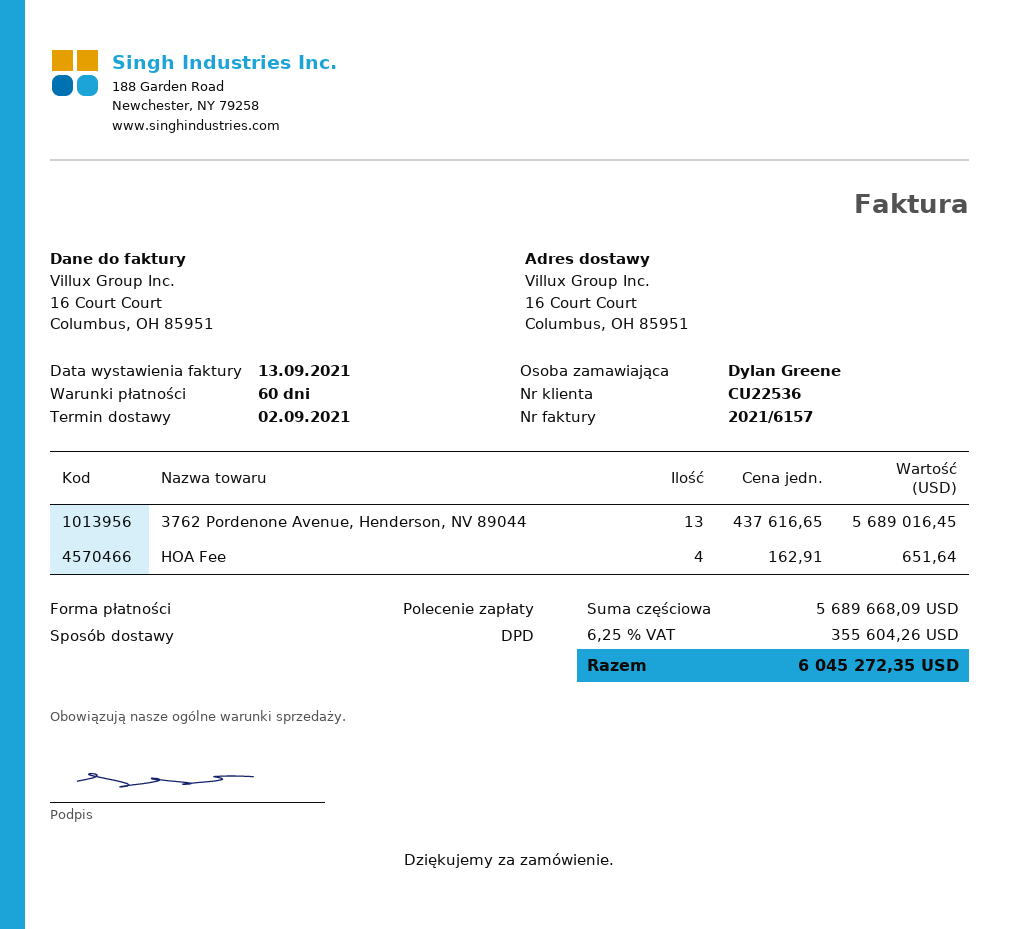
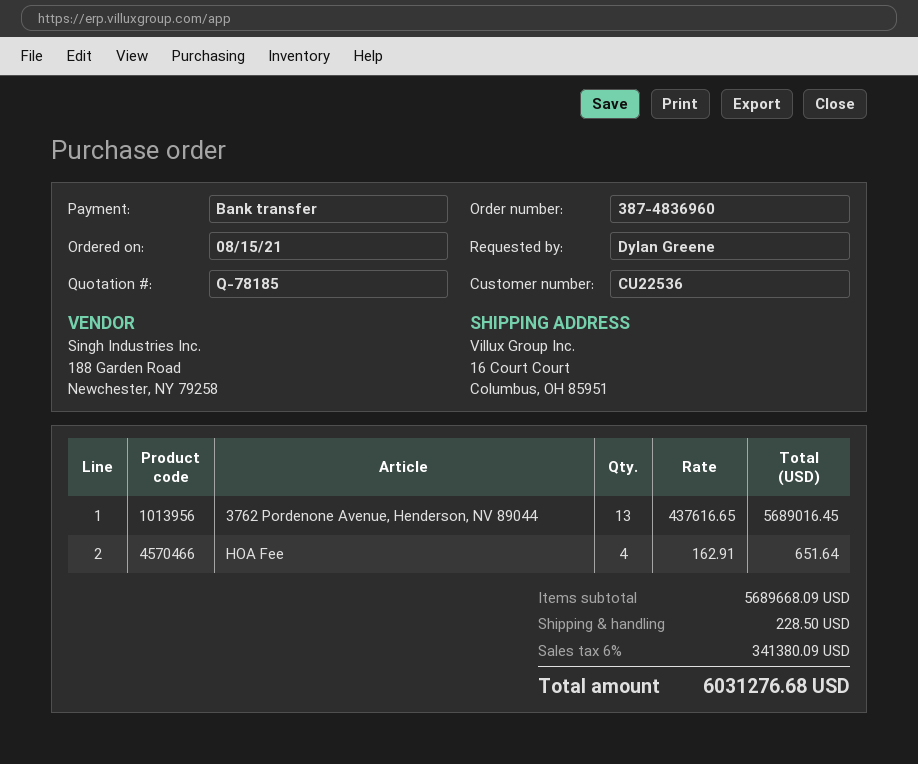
payment method: direct debit -> bank transfer
shipping: none -> 228.50
tax: 6.25% = 355604.26 -> 6% = 341380.09
total: 6045272.35 -> 6031276.68

